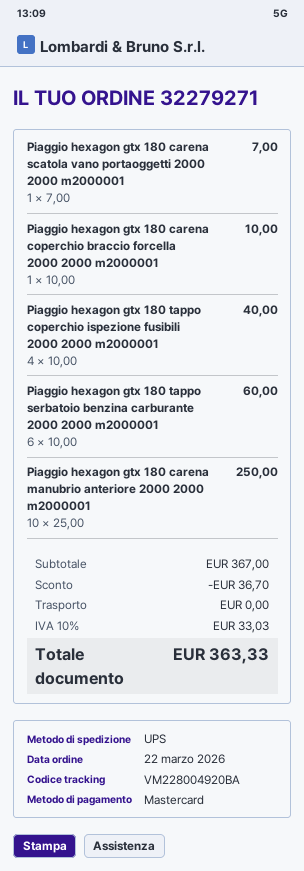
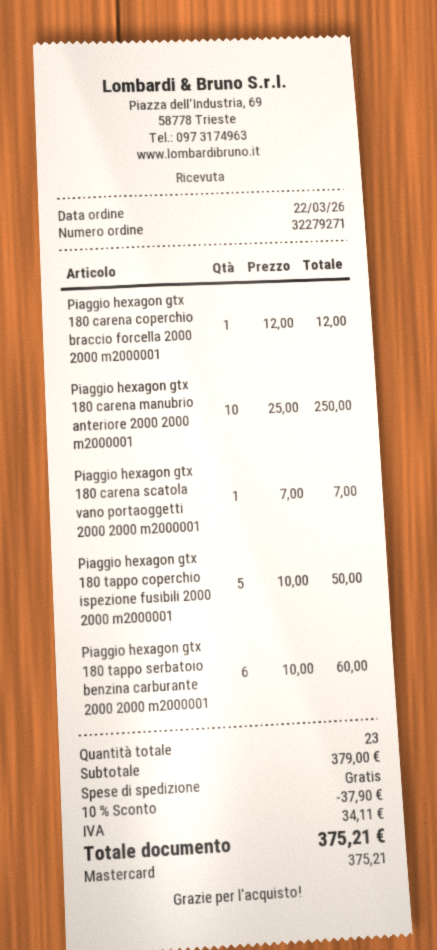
Piaggio hexagon gtx 180 carena coperchio braccio forcella 2000 2000 m2000001: 1 x 10.00 = 10.00 -> 1 x 12.00 = 12.00
Piaggio hexagon gtx 180 tappo coperchio ispezione fusibili 2000 2000 m2000001: 4 x 10.00 = 40.00 -> 5 x 10.00 = 50.00
subtotal: 367.00 -> 379.00
discount: 36.70 -> 37.90
tax: 33.03 -> 34.11
total: 363.33 -> 375.21

